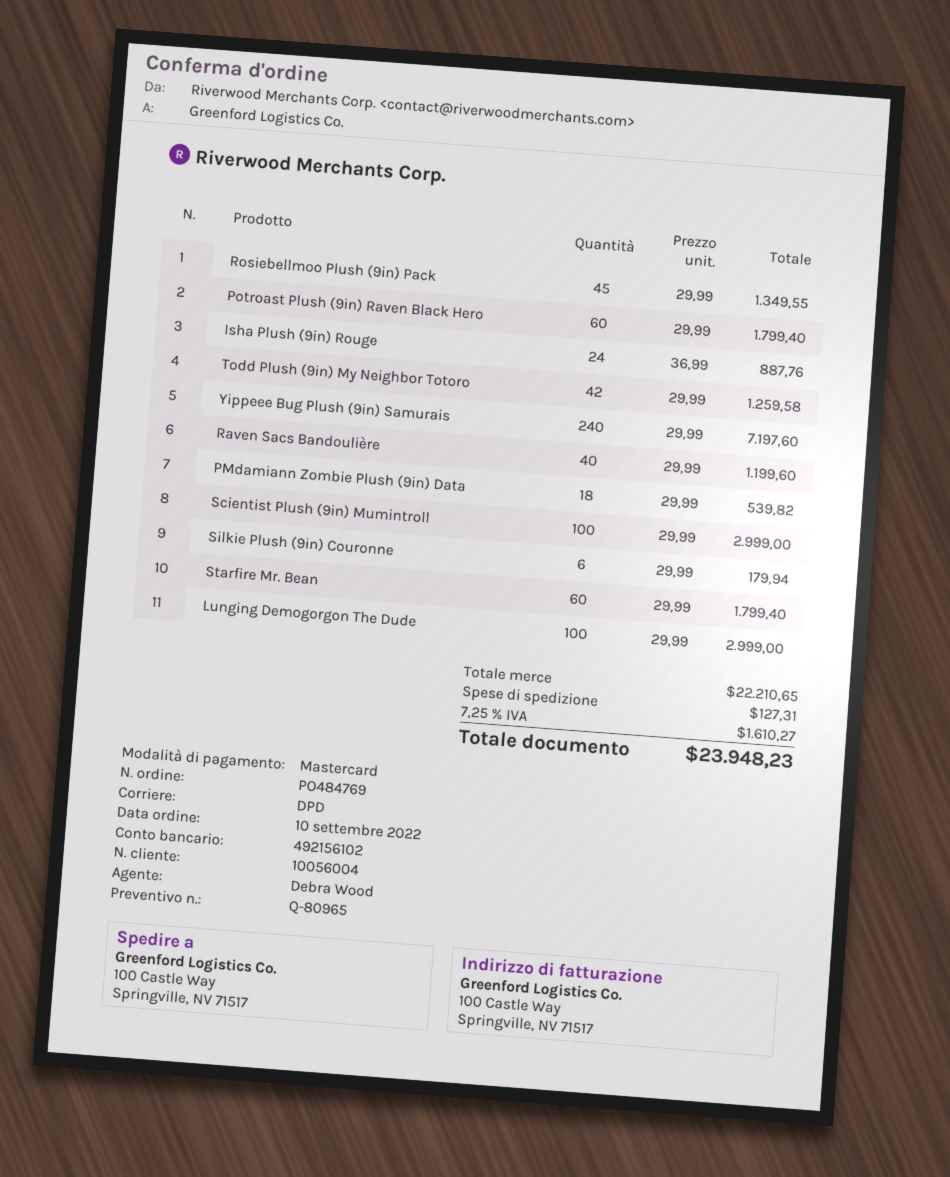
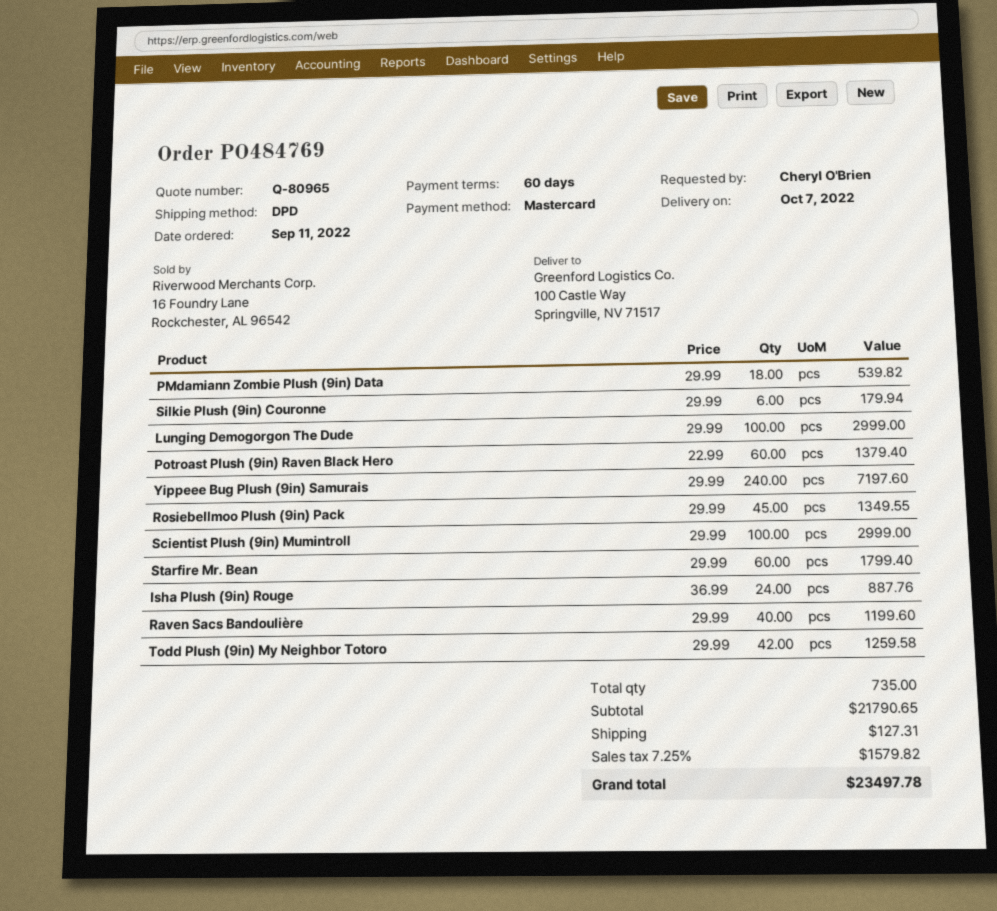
order date: 2022-09-10 -> 2022-09-11
Potroast Plush (9in) Raven Black Hero: 60 x 29.99 = 1799.40 -> 60 x 22.99 = 1379.40
subtotal: 22210.65 -> 21790.65
tax: 7.25% = 1610.27 -> 7.25% = 1579.82
total: 23948.23 -> 23497.78

